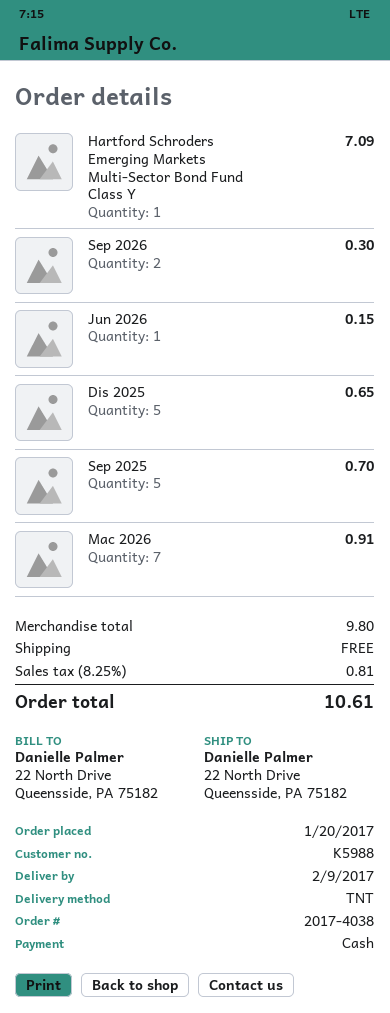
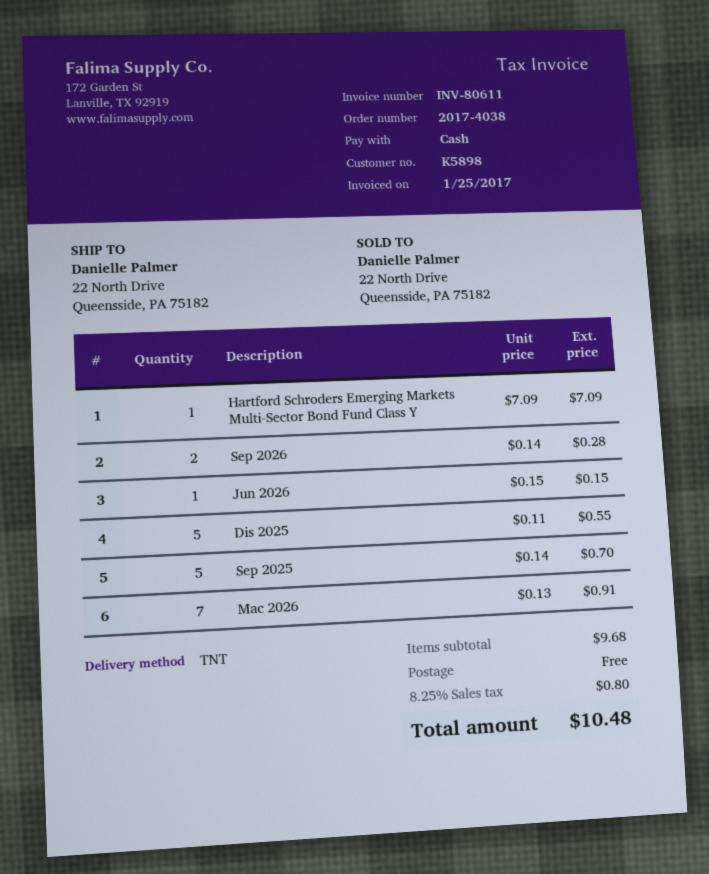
customer number: K5988 -> K5898
Sep 2026: 2 for 0.30 -> 2 for 0.28
Dis 2025: 5 for 0.65 -> 5 for 0.55
subtotal: 9.80 -> 9.68
tax: 8.25% = 0.81 -> 8.25% = 0.80
total: 10.61 -> 10.48

